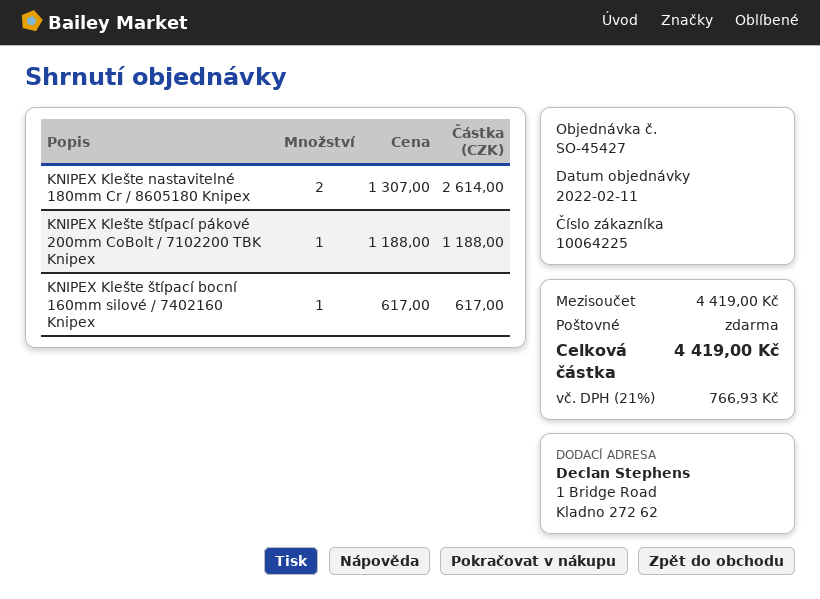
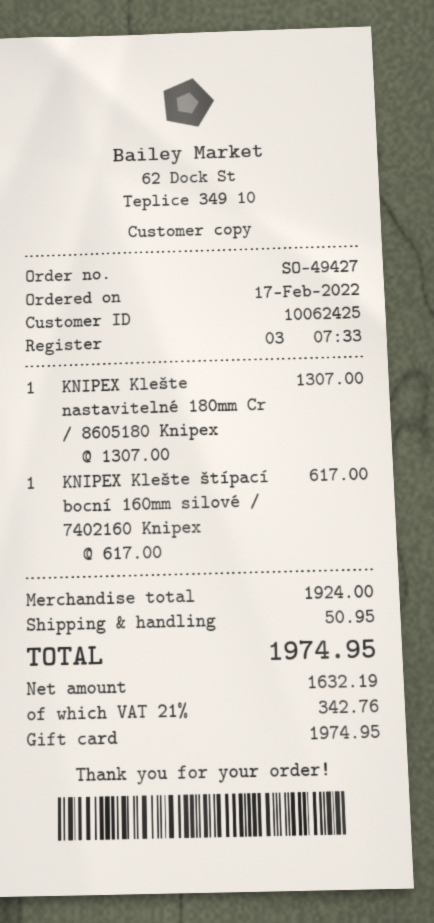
order number: SO-45427 -> SO-49427
order date: 2022-02-11 -> 2022-02-17
customer number: 10064225 -> 10062425
KNIPEX Klešte nastavitelné 180mm Cr / 8605180 Knipex: 2 x 1307.00 = 2614.00 -> 1 x 1307.00 = 1307.00
KNIPEX Klešte štípací pákové 200mm CoBolt / 7102200 TBK Knipex: 1 x 1188.00 = 1188.00 -> none
subtotal: 4419.00 -> 1924.00
shipping: 0.00 -> 50.95
tax: 21% = 766.93 -> 21% = 342.76
total: 4419.00 -> 1974.95

